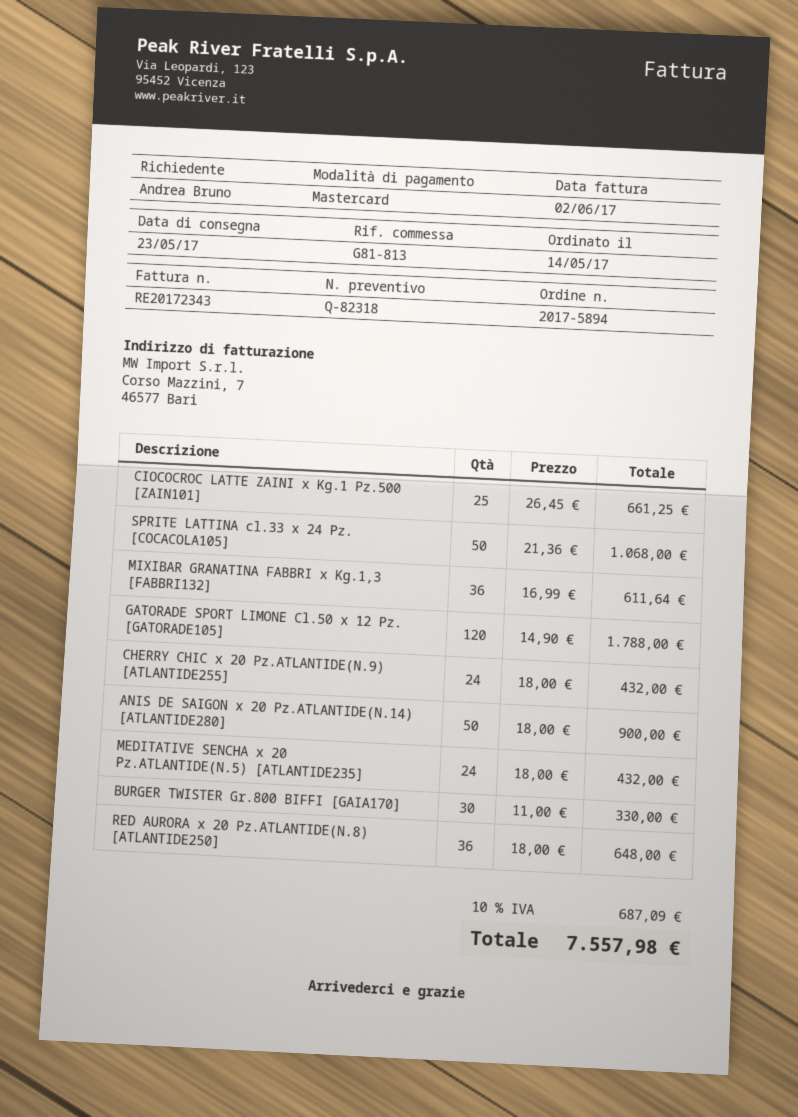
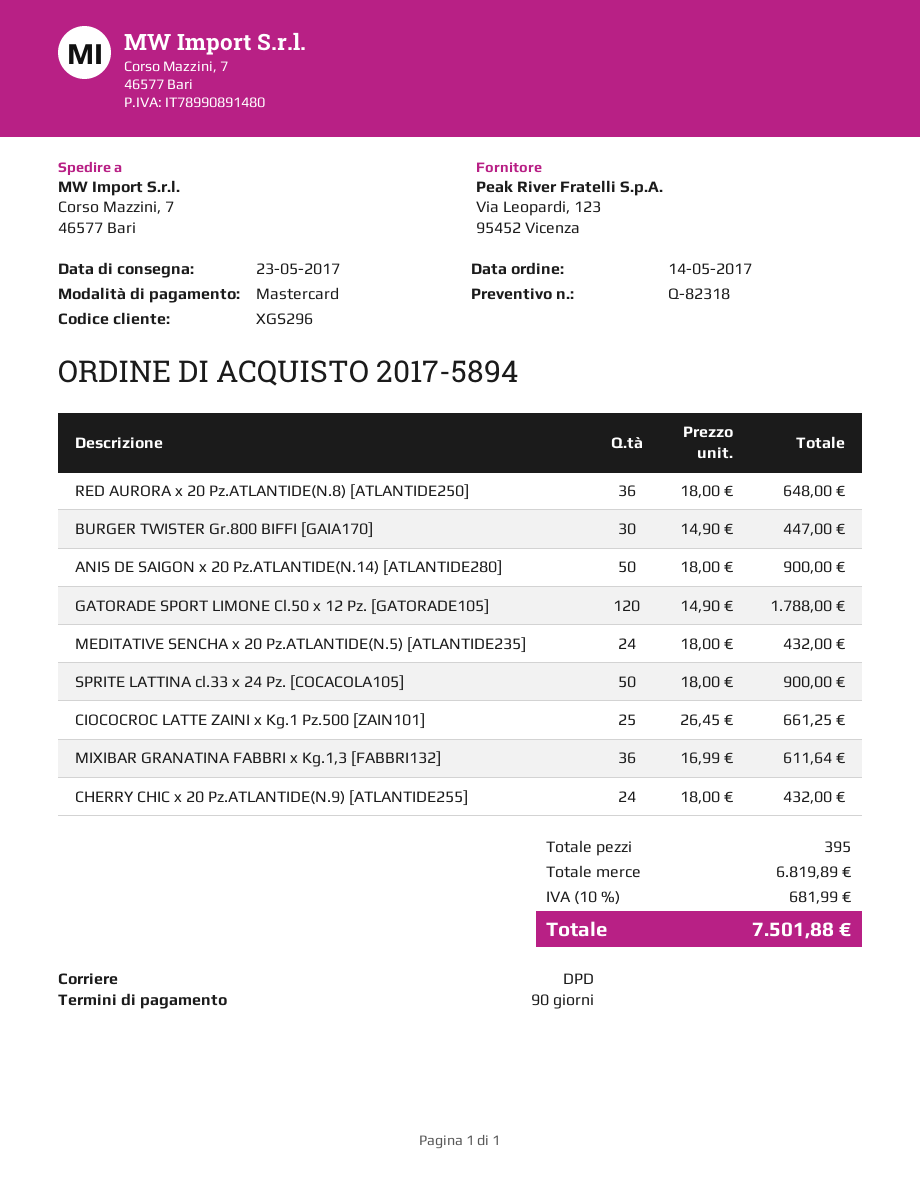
SPRITE LATTINA cl.33 x 24 Pz. [COCACOLA105]: 50 x 21.36 = 1068.00 -> 50 x 18.00 = 900.00
BURGER TWISTER Gr.800 BIFFI [GAIA170]: 30 x 11.00 = 330.00 -> 30 x 14.90 = 447.00
tax: 10% = 687.09 -> 10% = 681.99
total: 7557.98 -> 7501.88

